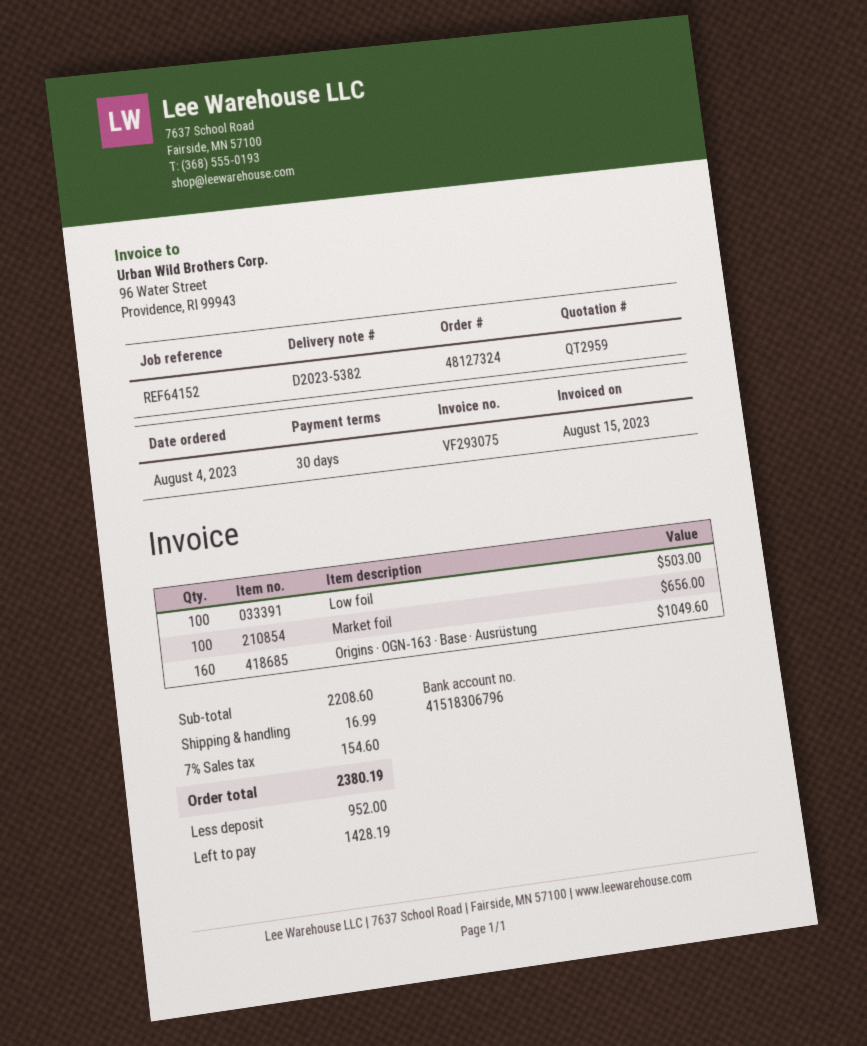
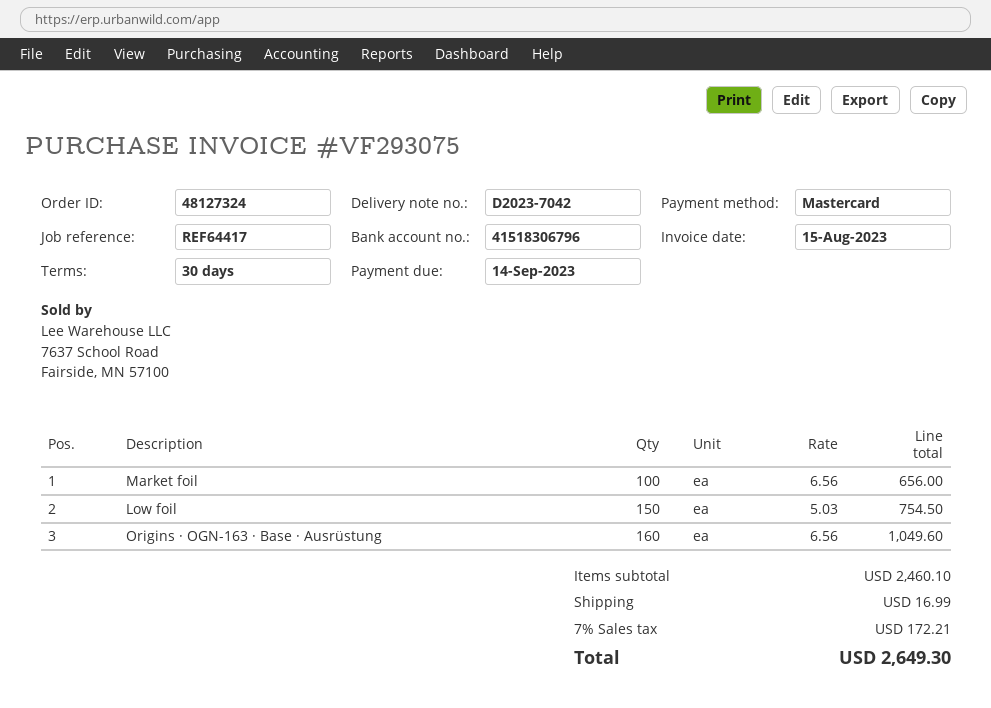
delivery note number: D2023-5382 -> D2023-7042
reference: REF64152 -> REF64417
Low foil: 100 for 503.00 -> 150 for 754.50
subtotal: 2208.60 -> 2460.10
tax: 7% = 154.60 -> 7% = 172.21
total: 2380.19 -> 2649.30

